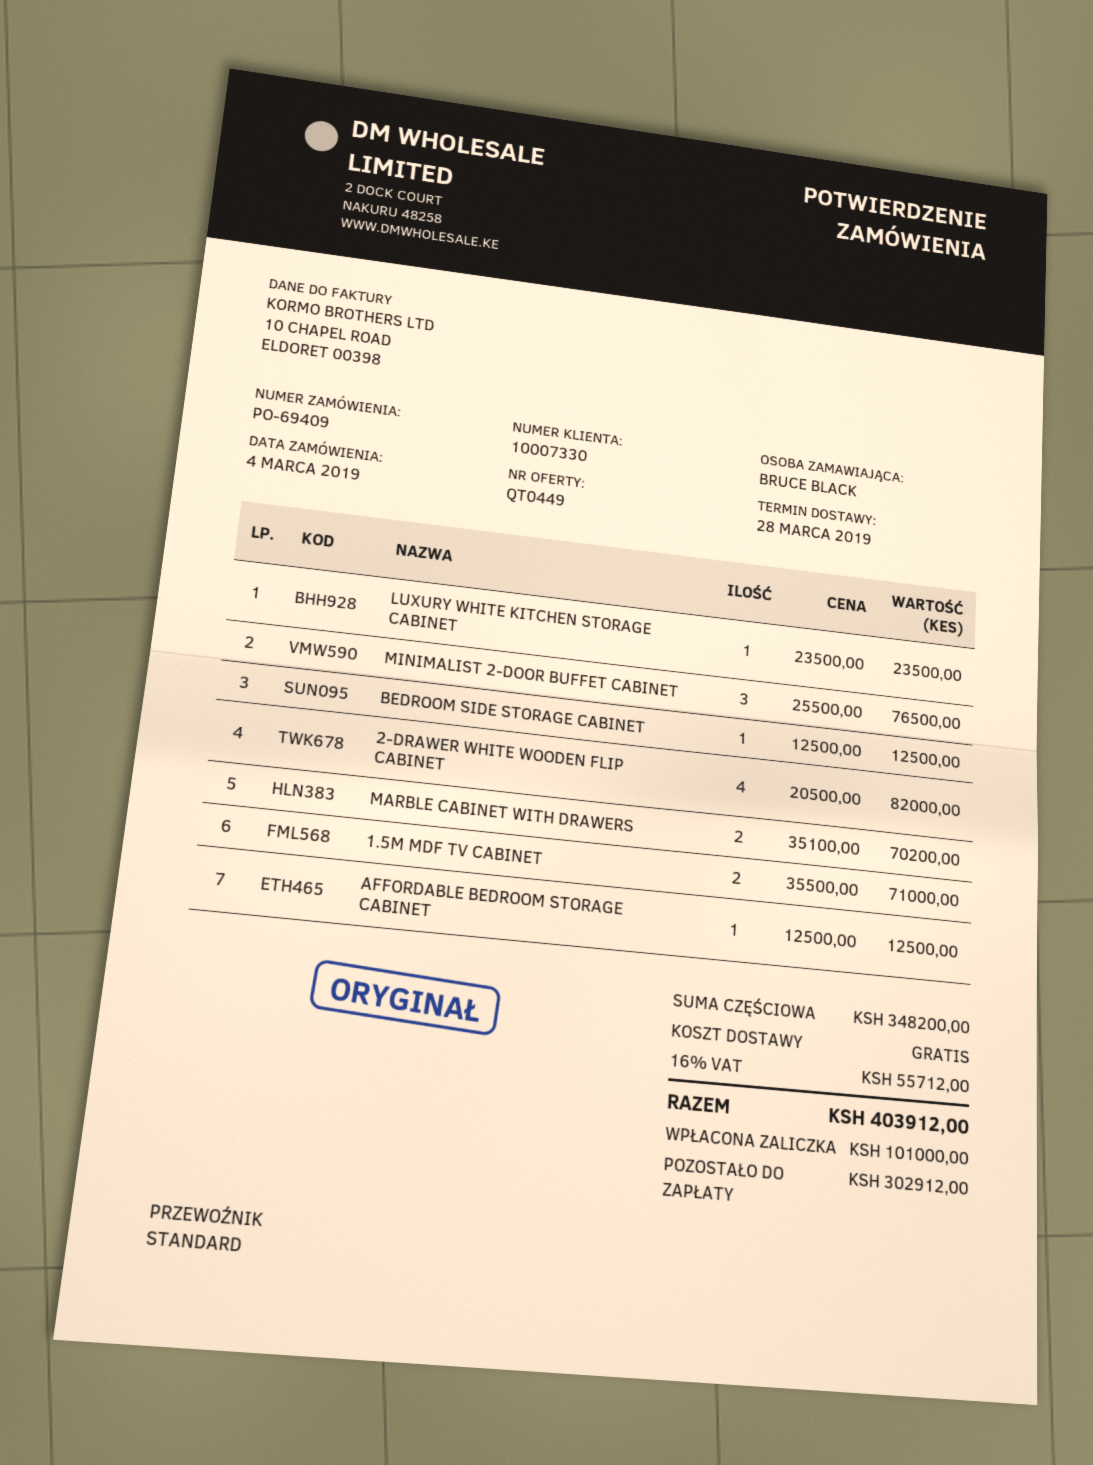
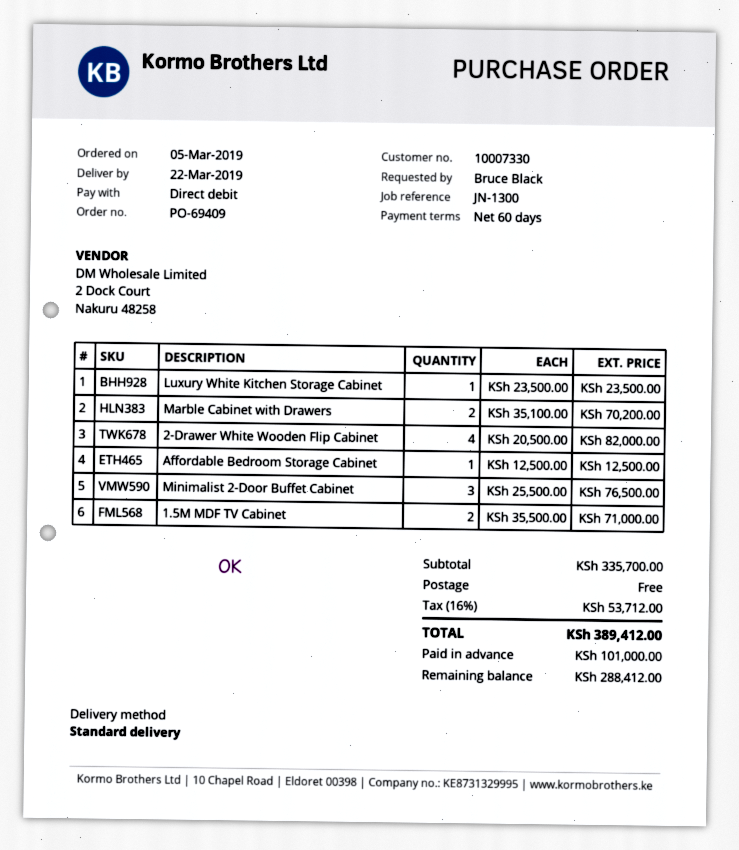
order date: 2019-03-04 -> 2019-03-05
delivery date: 2019-03-28 -> 2019-03-22
BEDROOM SIDE STORAGE CABINET: 1 x 12500.00 = 12500.00 -> none
subtotal: 348200.00 -> 335700.00
tax: 16% = 55712.00 -> 16% = 53712.00
total: 403912.00 -> 389412.00
balance: 302912.00 -> 288412.00

